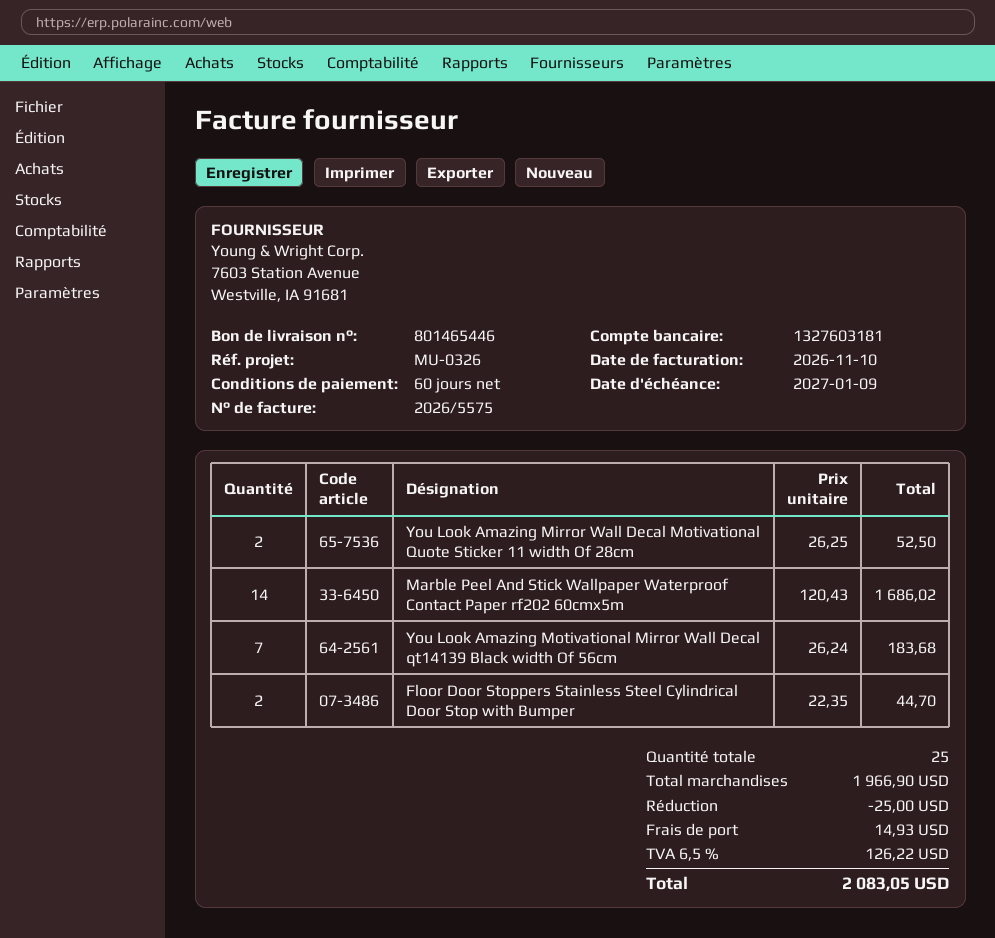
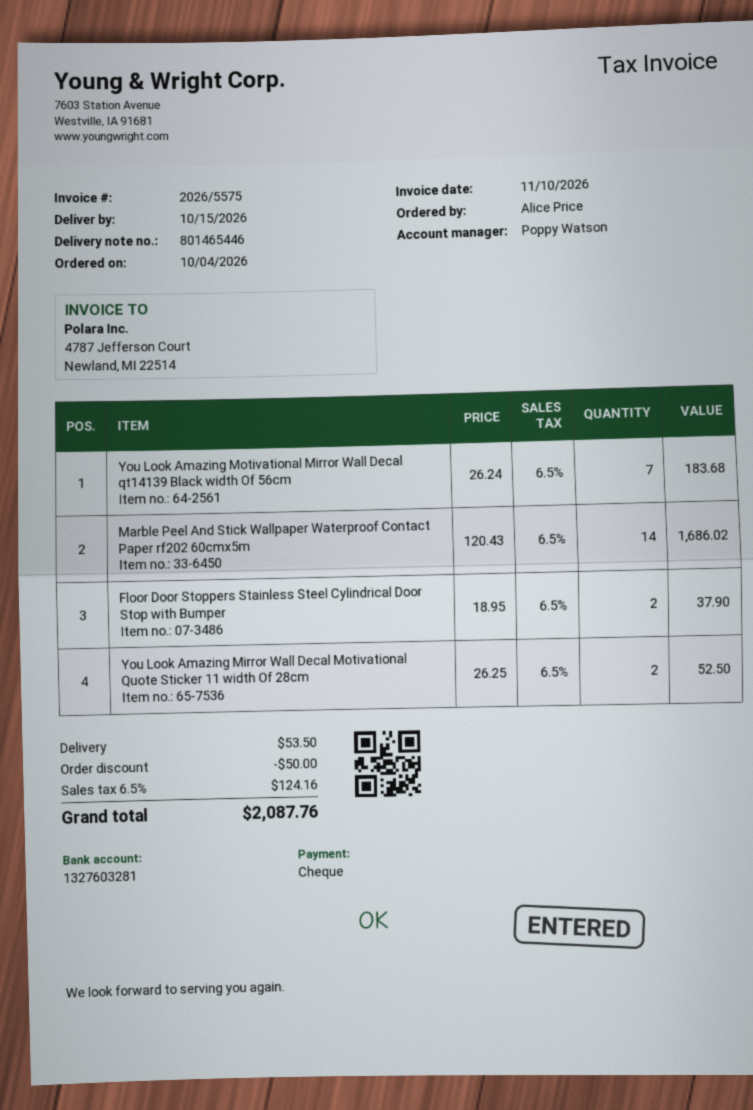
bank account: 1327603181 -> 1327603281
Floor Door Stoppers Stainless Steel Cylindrical Door Stop with Bumper: 2 x 22.35 = 44.70 -> 2 x 18.95 = 37.90
discount: 25.00 -> 50.00
shipping: 14.93 -> 53.50
tax: 6.5% = 126.22 -> 6.5% = 124.16
total: 2083.05 -> 2087.76

